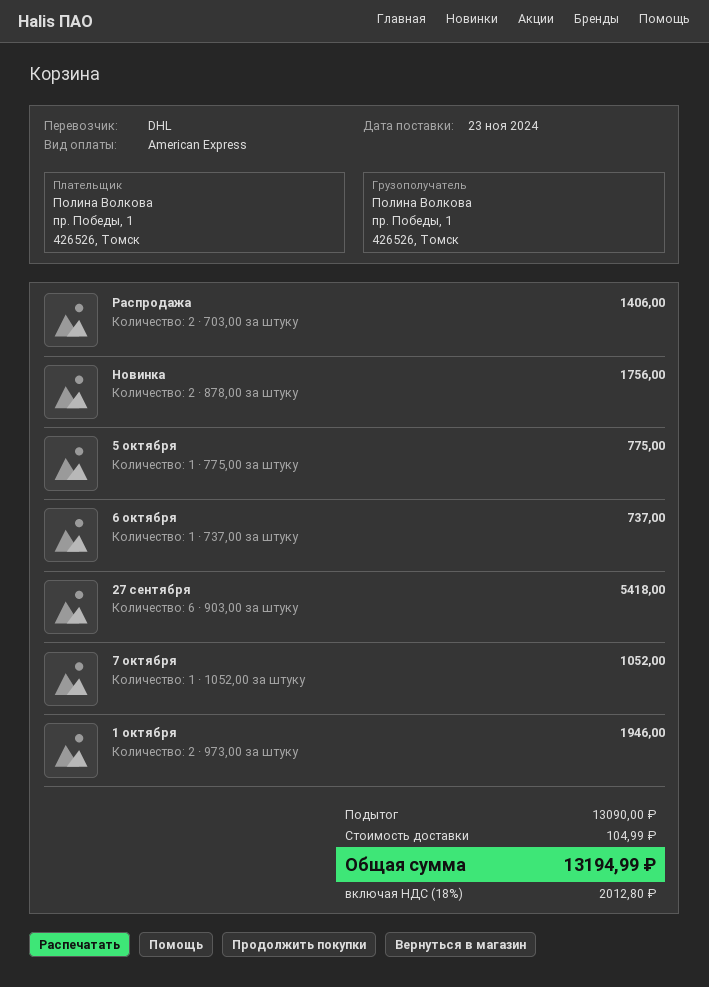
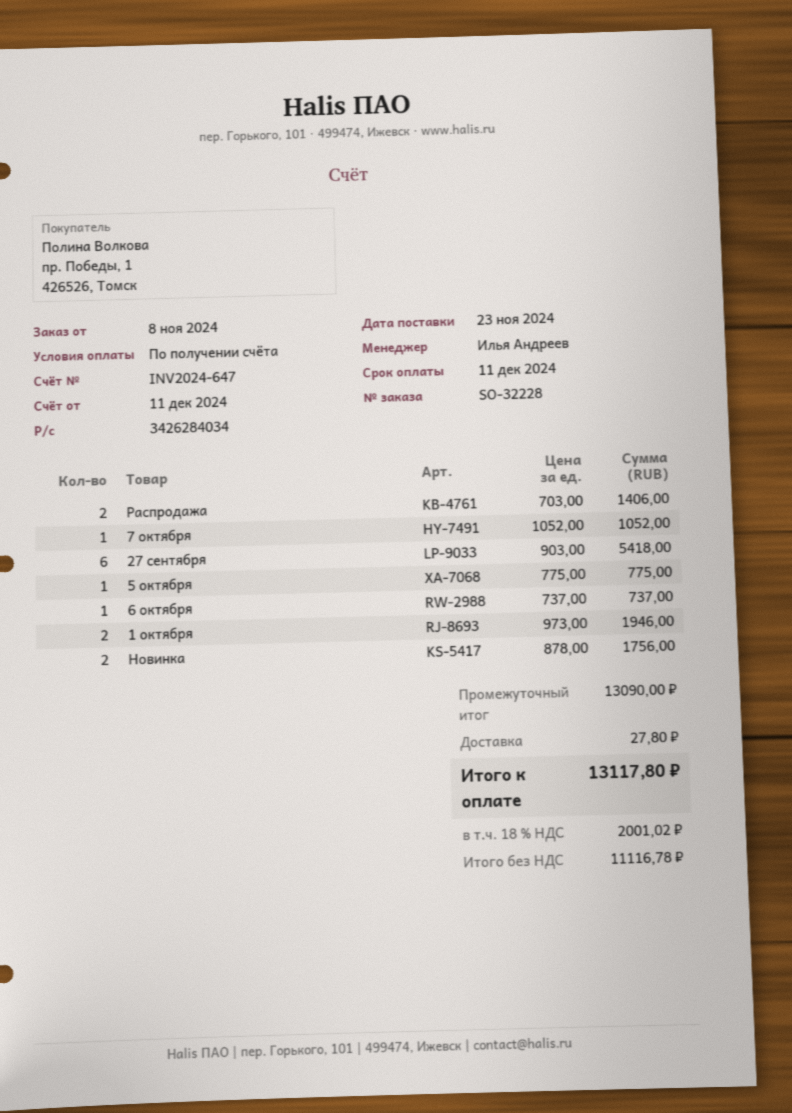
shipping: 104.99 -> 27.80
tax: 18% = 2012.80 -> 18% = 2001.02
total: 13194.99 -> 13117.80

